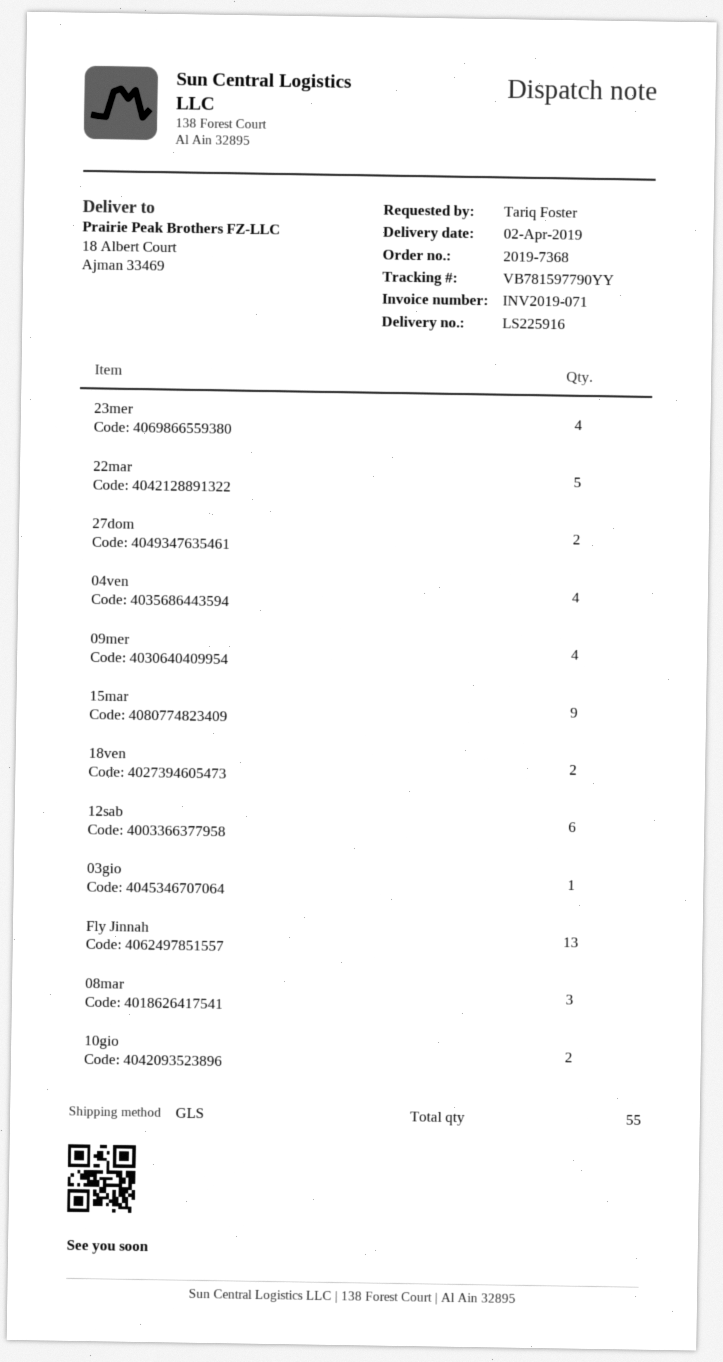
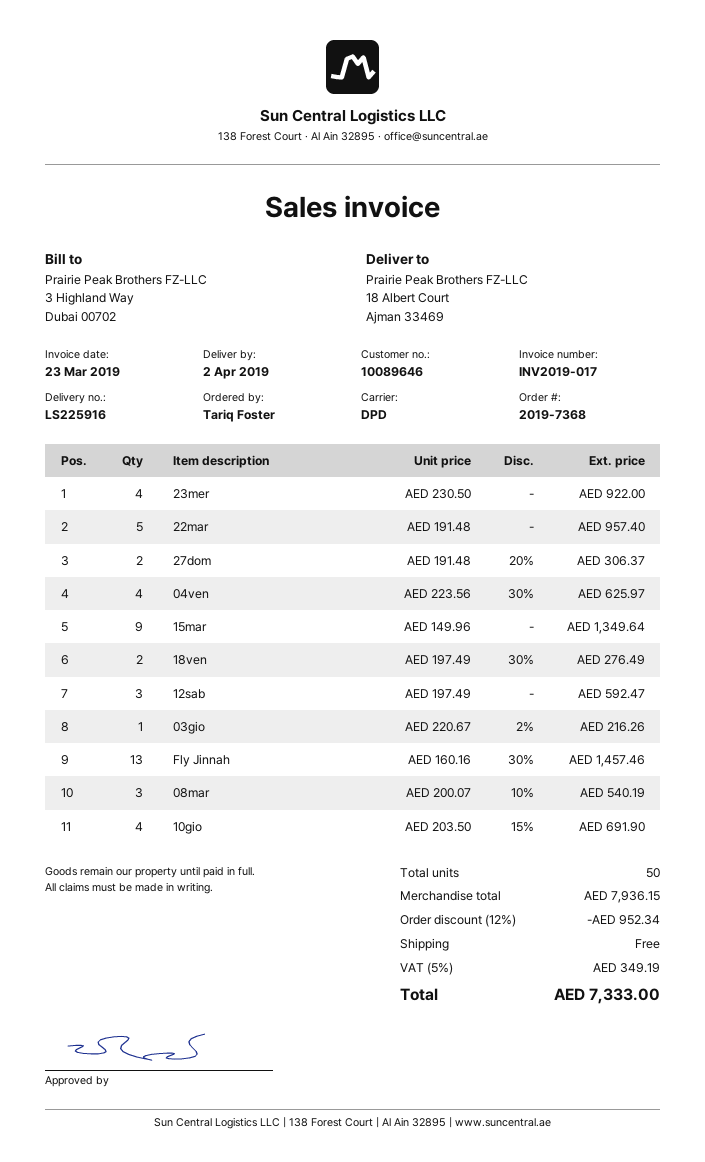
invoice number: INV2019-071 -> INV2019-017
shipping method: GLS -> DPD
09mer: 4 -> none
12sab: 6 -> 3
10gio: 2 -> 4
total quantity: 55 -> 50

